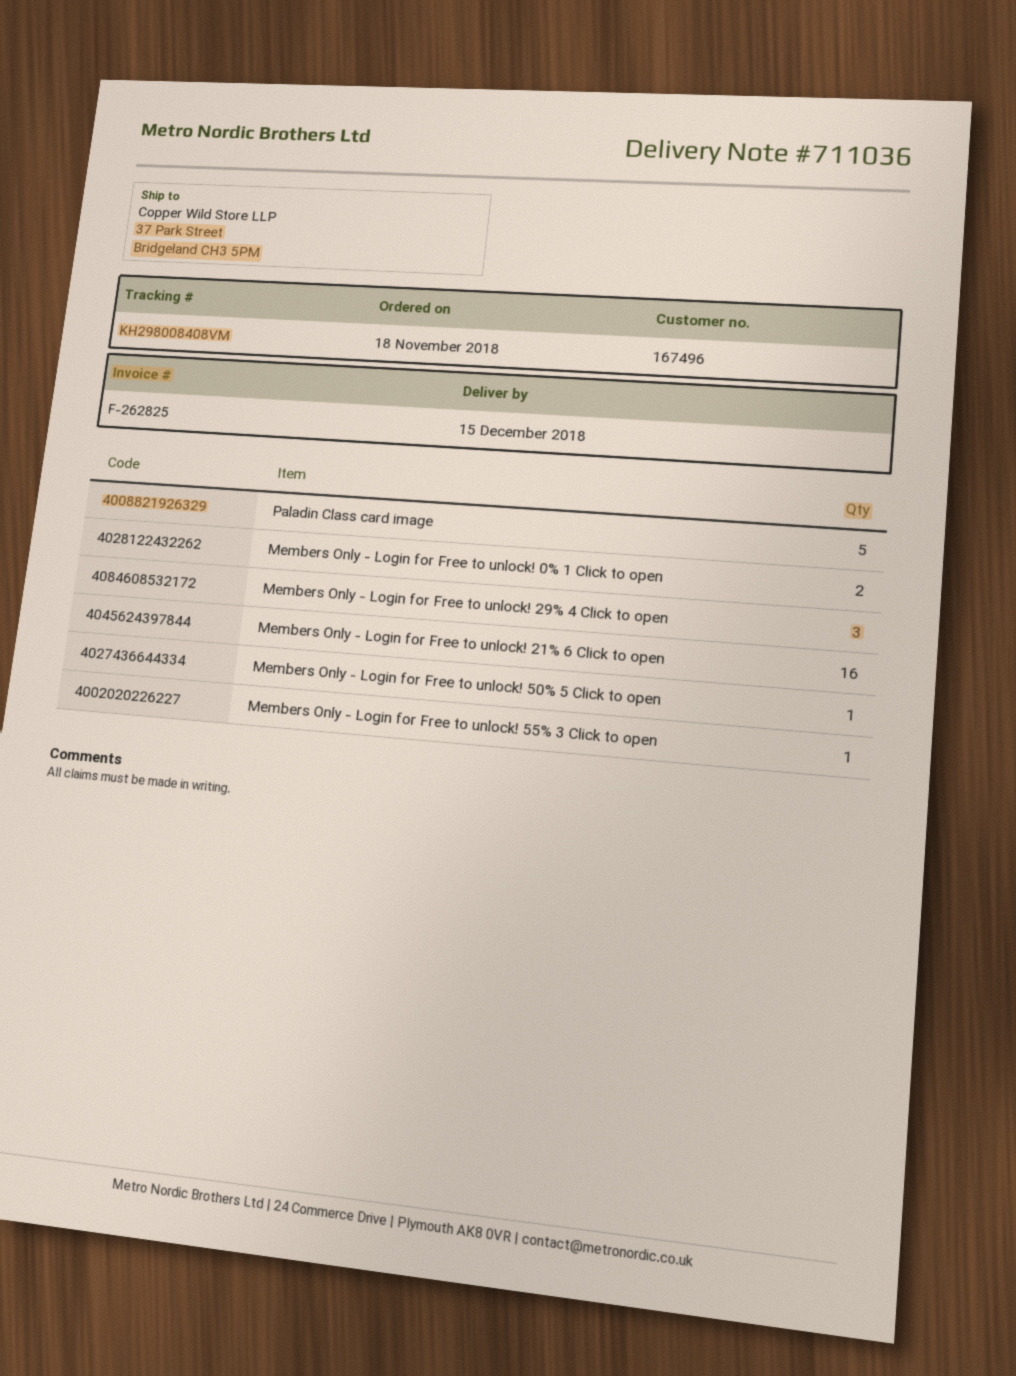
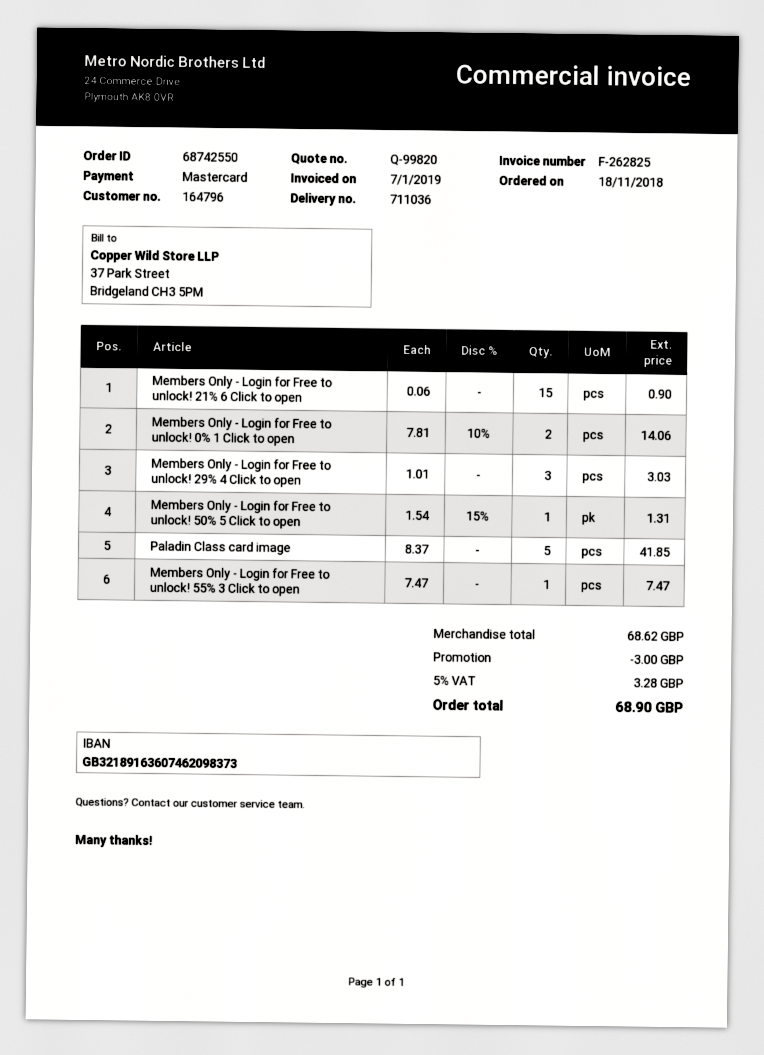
customer number: 167496 -> 164796
Members Only - Login for Free to unlock! 21% 6 Click to open: 16 -> 15

